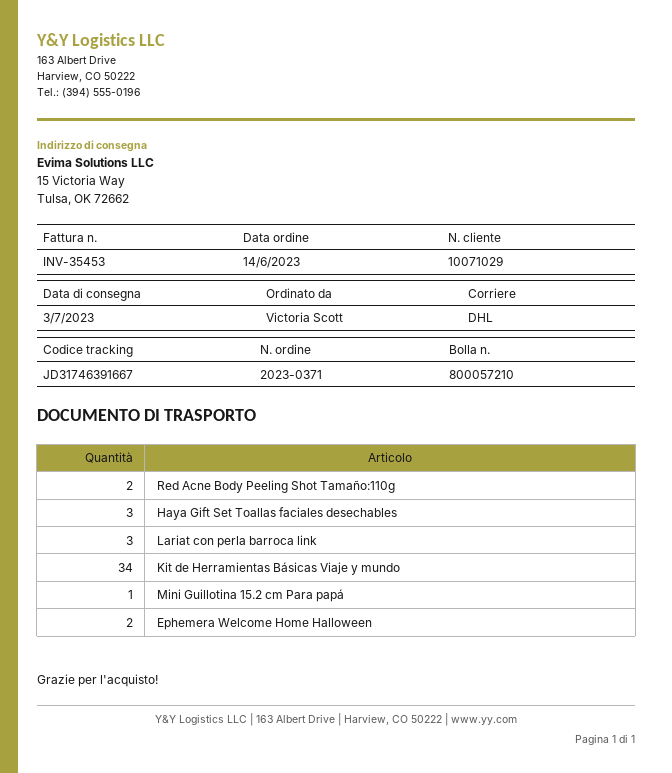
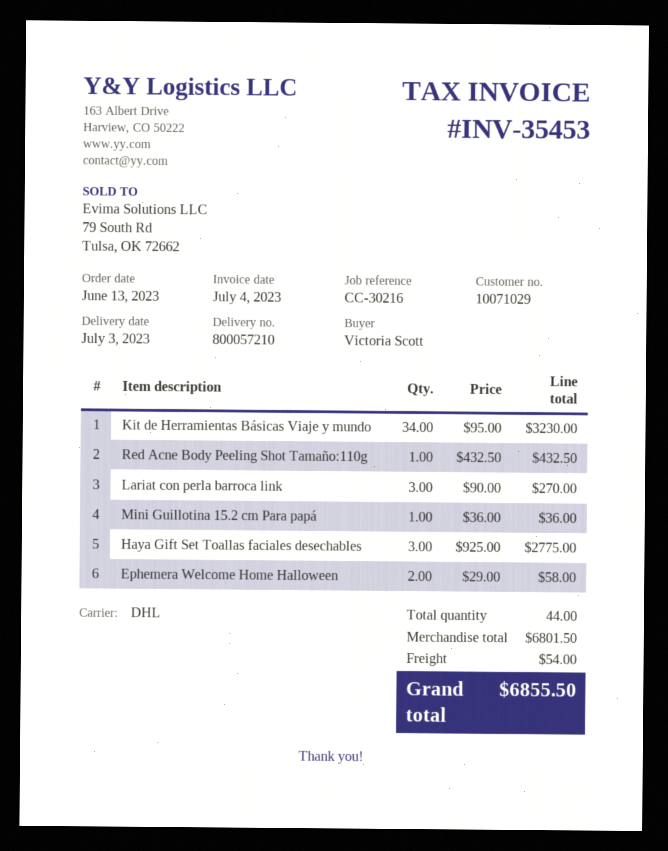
order date: 2023-06-14 -> 2023-06-13
Red Acne Body Peeling Shot Tamaño:110g: 2 -> 1

